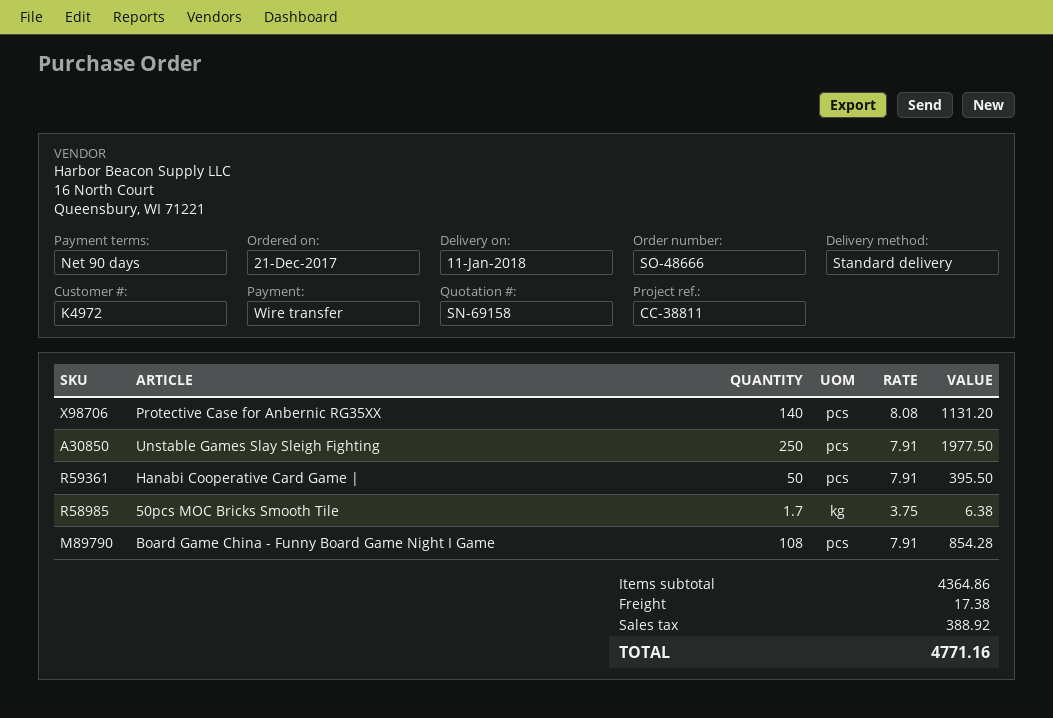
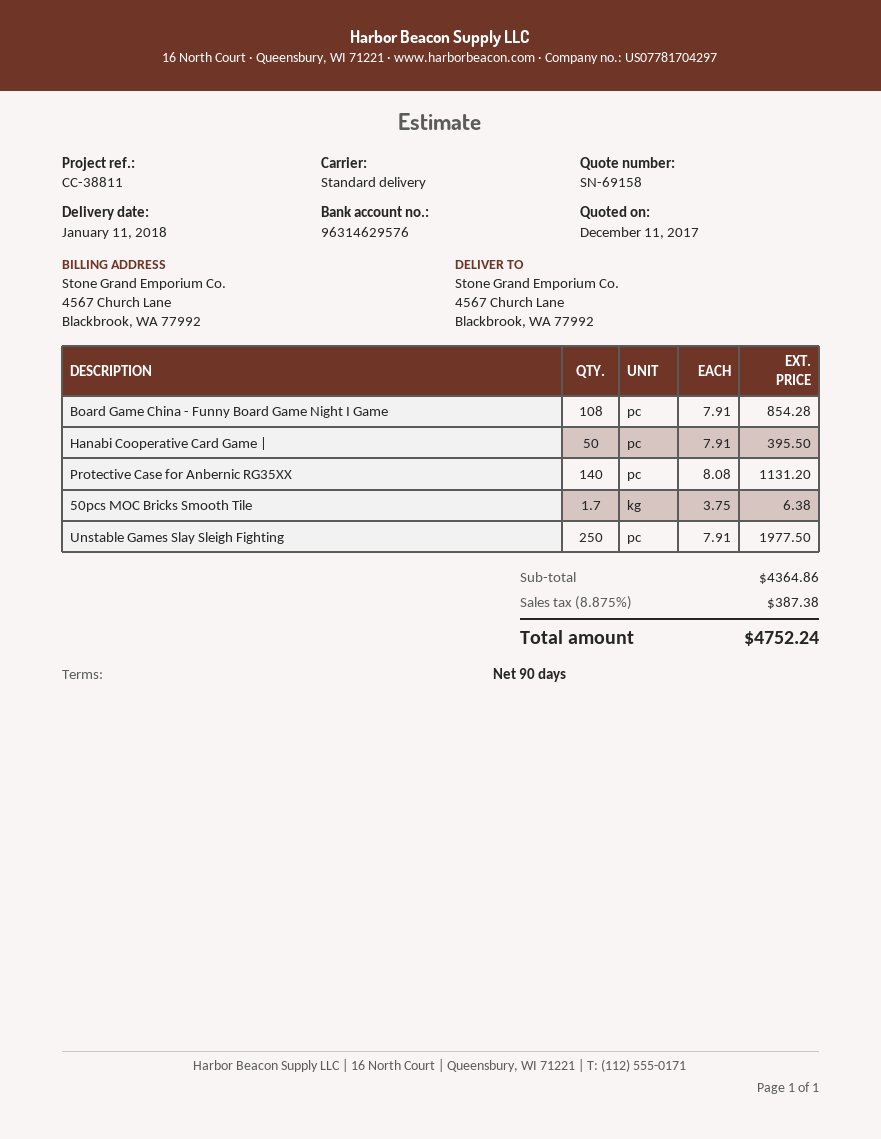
shipping: 17.38 -> none
tax: 388.92 -> 387.38
total: 4771.16 -> 4752.24

